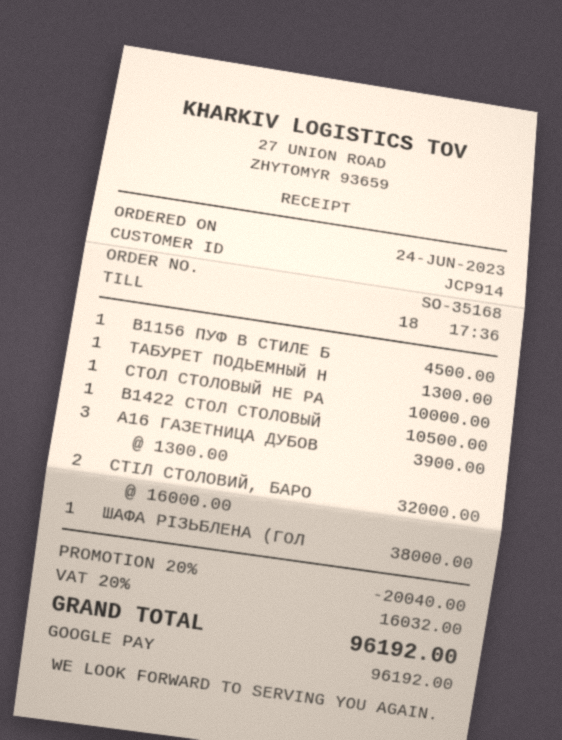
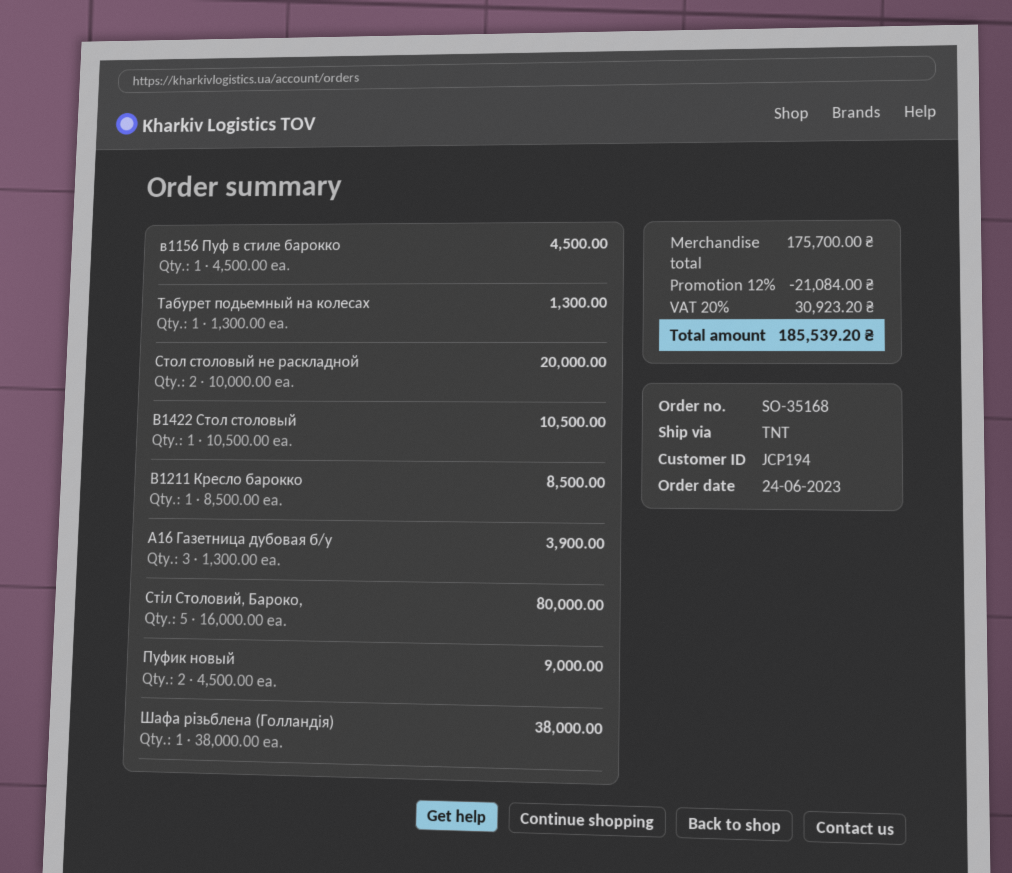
customer number: JCP914 -> JCP194
СТОЛ СТОЛОВЫЙ НЕ РА: 1 x 10000.00 = 10000.00 -> 2 x 10000.00 = 20000.00
СТІЛ СТОЛОВИЙ, БАРО: 2 x 16000.00 = 32000.00 -> 5 x 16000.00 = 80000.00
В1211 Кресло барокко: none -> 1 x 8500.00 = 8500.00
Пуфик новый: none -> 2 x 4500.00 = 9000.00
discount: 20% = 20040.00 -> 12% = 21084.00
tax: 20% = 16032.00 -> 20% = 30923.20
total: 96192.00 -> 185539.20

